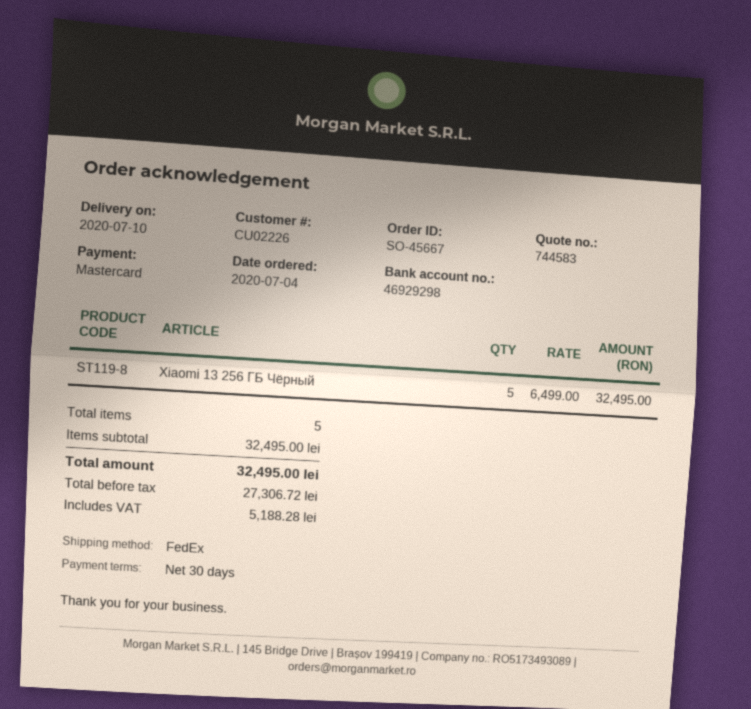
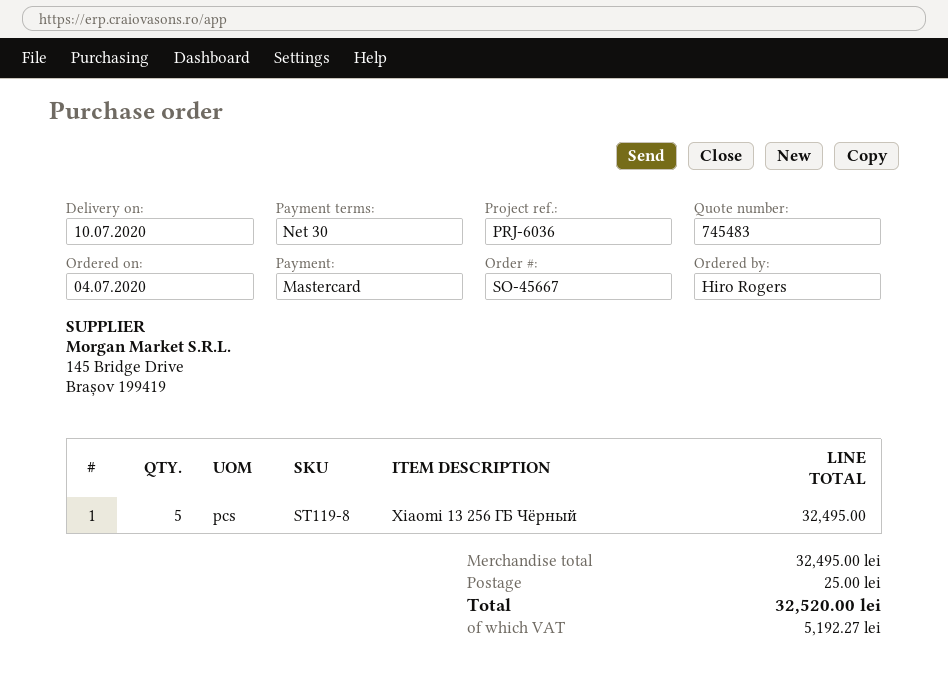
quote number: 744583 -> 745483
shipping: none -> 25.00
tax: 5188.28 -> 5192.27
total: 32495.00 -> 32520.00

